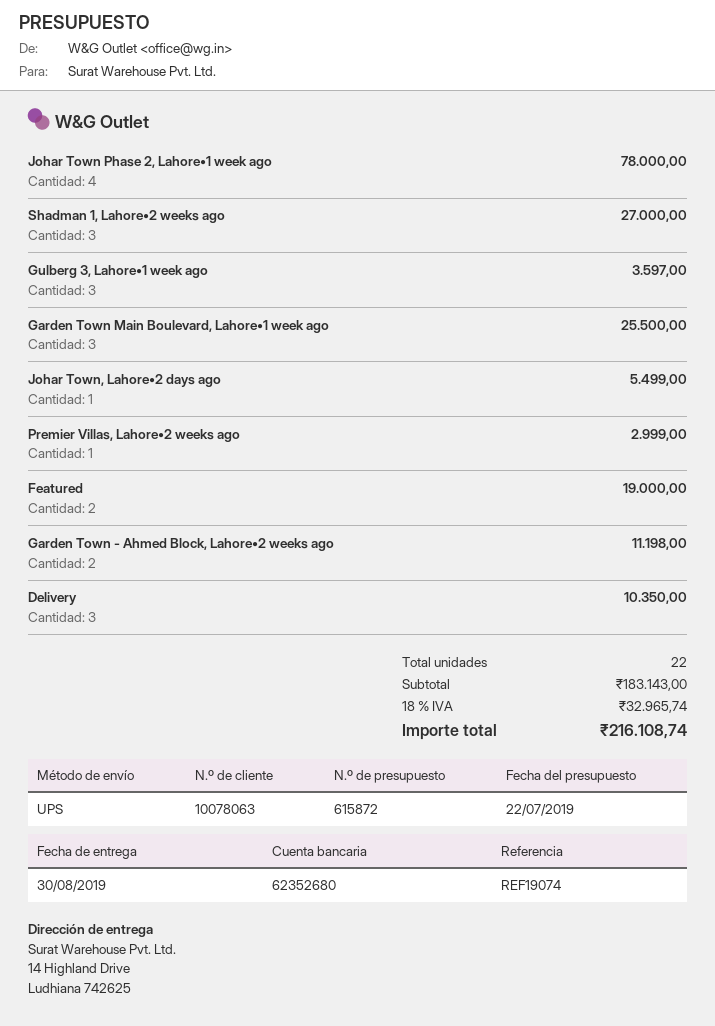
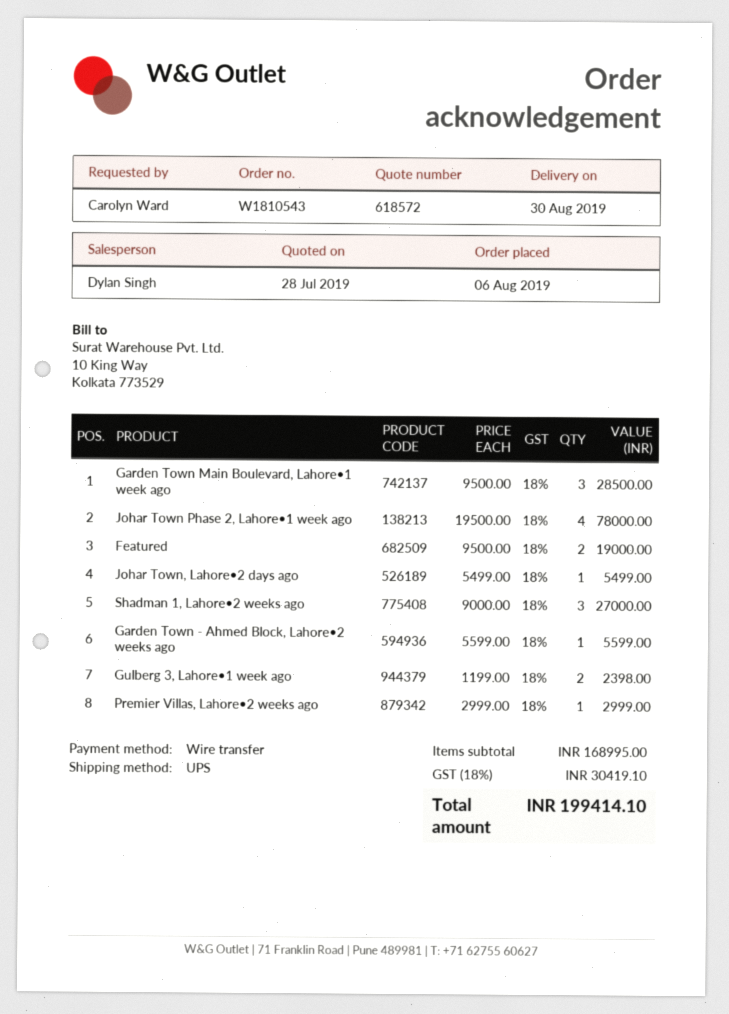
quote number: 615872 -> 618572
quote date: 2019-07-22 -> 2019-07-28
Gulberg 3, Lahore•1 week ago: 3 for 3597.00 -> 2 for 2398.00
Garden Town Main Boulevard, Lahore•1 week ago: 3 for 25500.00 -> 3 for 28500.00
Garden Town - Ahmed Block, Lahore•2 weeks ago: 2 for 11198.00 -> 1 for 5599.00
Delivery: 3 for 10350.00 -> none
subtotal: 183143.00 -> 168995.00
tax: 18% = 32965.74 -> 18% = 30419.10
total: 216108.74 -> 199414.10

